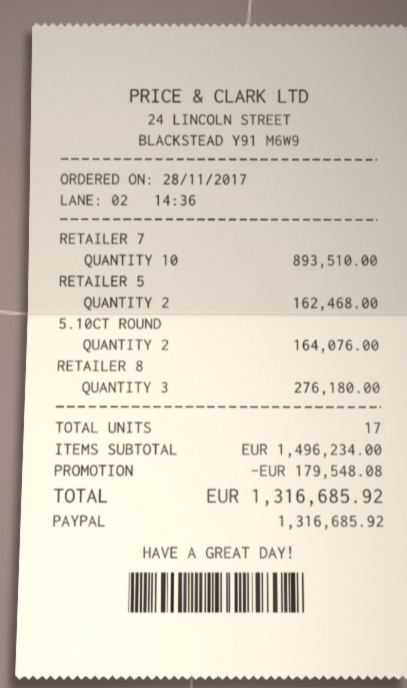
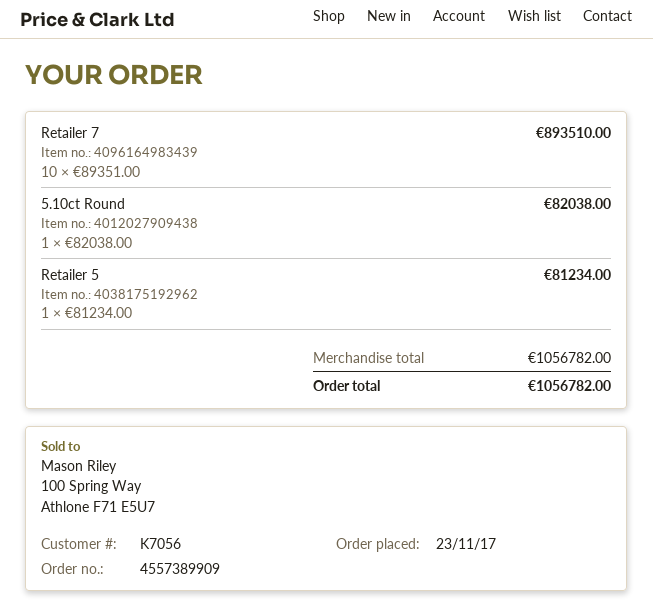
order date: 2017-11-28 -> 2017-11-23
RETAILER 5: 2 for 162468.00 -> 1 for 81234.00
5.10CT ROUND: 2 for 164076.00 -> 1 for 82038.00
RETAILER 8: 3 for 276180.00 -> none
subtotal: 1496234.00 -> 1056782.00
discount: 179548.08 -> none
total: 1316685.92 -> 1056782.00

